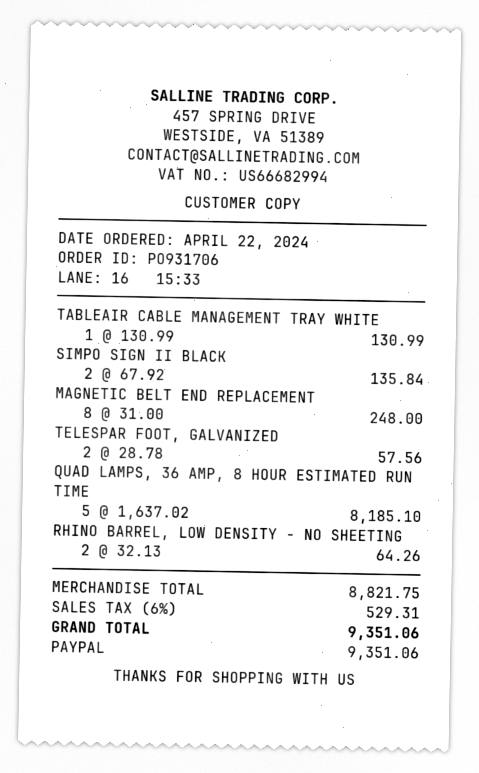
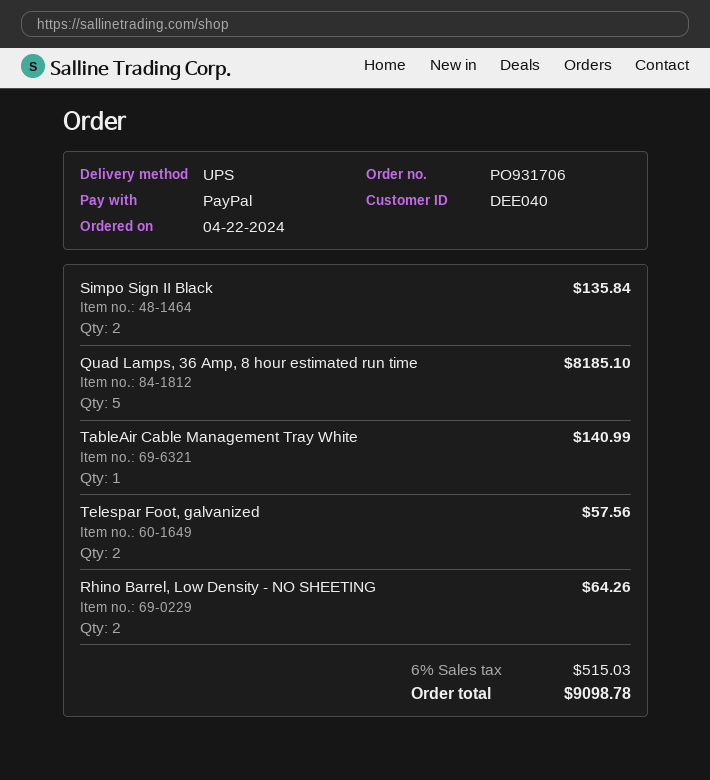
TABLEAIR CABLE MANAGEMENT TRAY WHITE: 1 for 130.99 -> 1 for 140.99
MAGNETIC BELT END REPLACEMENT: 8 for 248.00 -> none
tax: 6% = 529.31 -> 6% = 515.03
total: 9351.06 -> 9098.78

